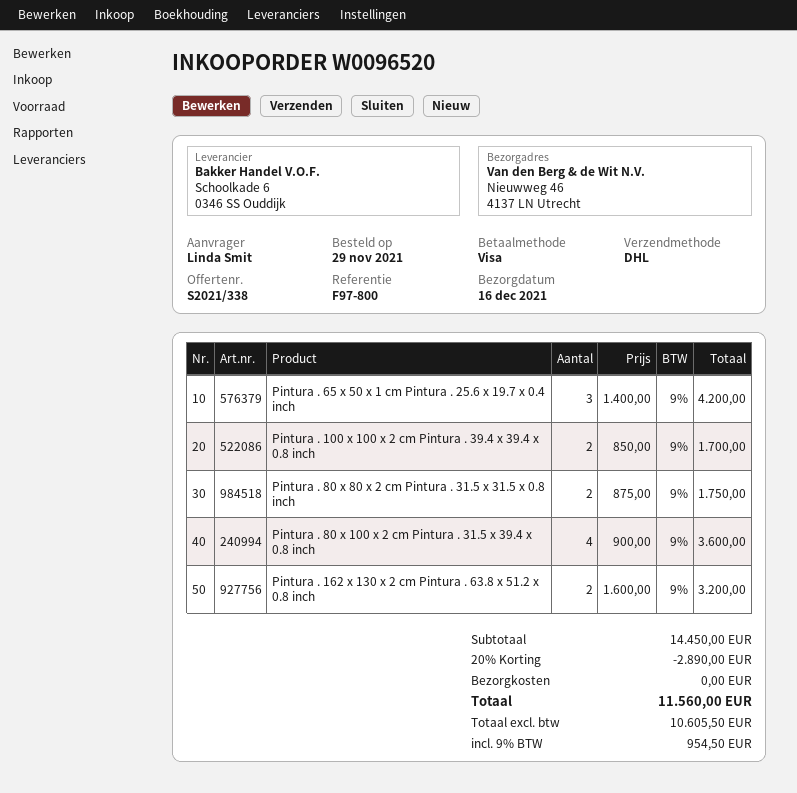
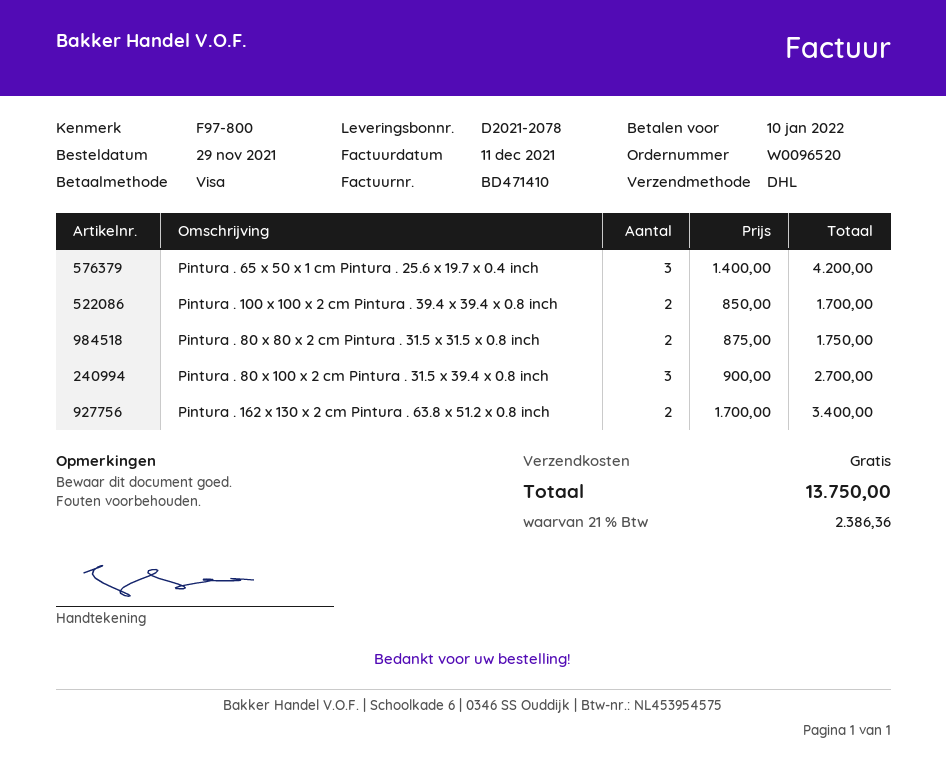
Pintura . 80 x 100 x 2 cm Pintura . 31.5 x 39.4 x 0.8 inch: 4 x 900.00 = 3600.00 -> 3 x 900.00 = 2700.00
Pintura . 162 x 130 x 2 cm Pintura . 63.8 x 51.2 x 0.8 inch: 2 x 1600.00 = 3200.00 -> 2 x 1700.00 = 3400.00
discount: 20% = 2890.00 -> none
tax: 9% = 954.50 -> 21% = 2386.36
total: 11560.00 -> 13750.00

